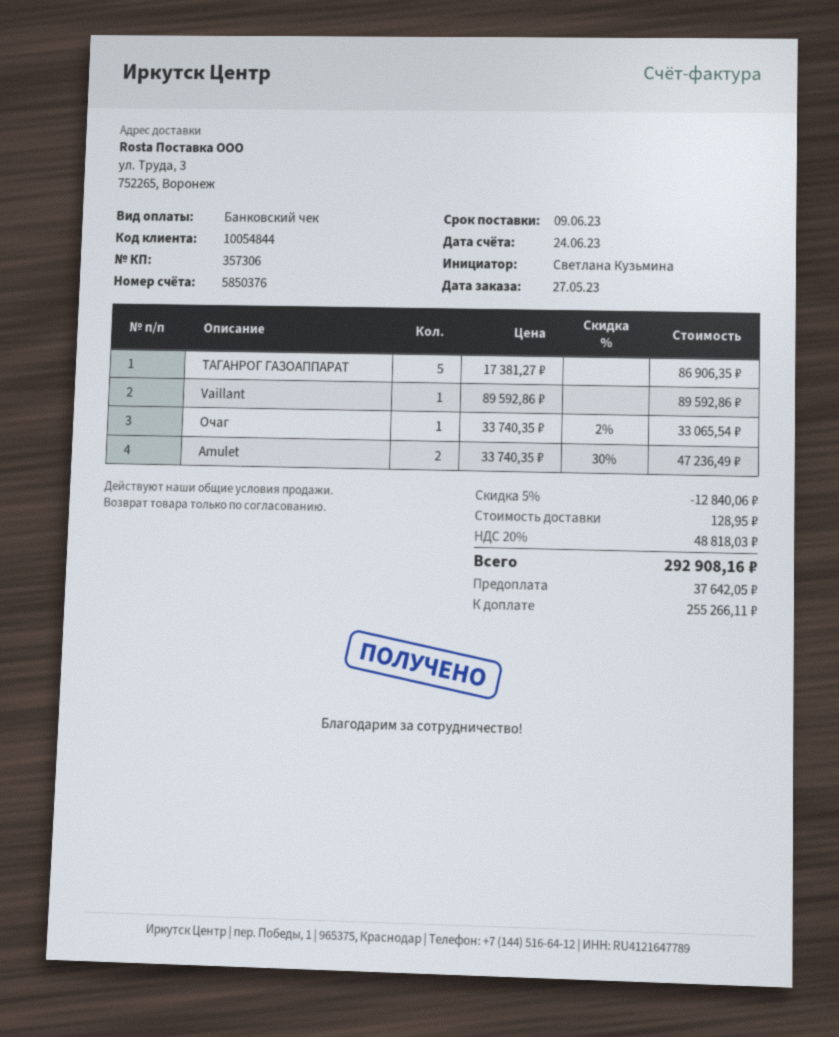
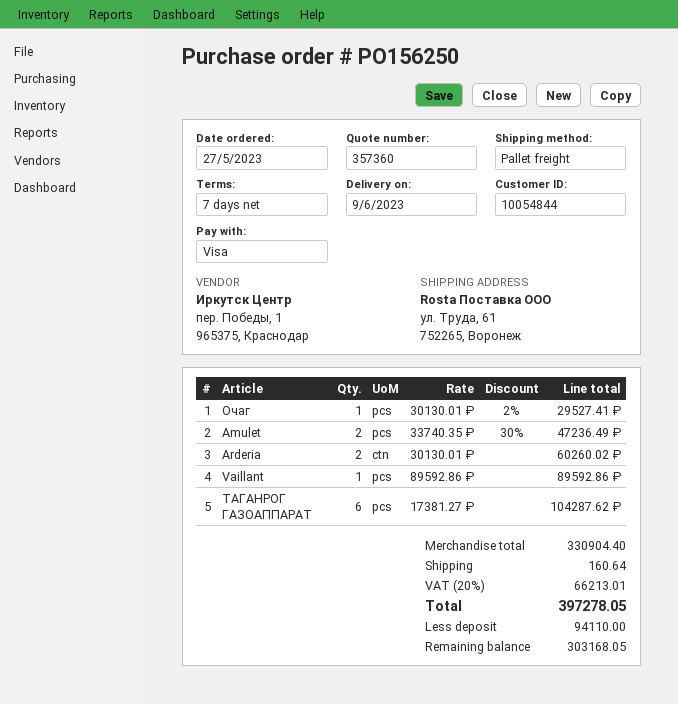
quote number: 357306 -> 357360
payment method: cheque -> Visa
ship to: ул. Труда, 3, 752265, Воронеж -> ул. Труда, 61, 752265, Воронеж
ТАГАНРОГ ГАЗОАППАРАТ: 5 x 17381.27 = 86906.35 -> 6 x 17381.27 = 104287.62
Очаг: 1 x 33740.35 - 2% = 33065.54 -> 1 x 30130.01 - 2% = 29527.41
Arderia: none -> 2 x 30130.01 = 60260.02
discount: 5% = 12840.06 -> none
shipping: 128.95 -> 160.64
tax: 20% = 48818.03 -> 20% = 66213.01
total: 292908.16 -> 397278.05
deposit: 37642.05 -> 94110.00
balance: 255266.11 -> 303168.05

